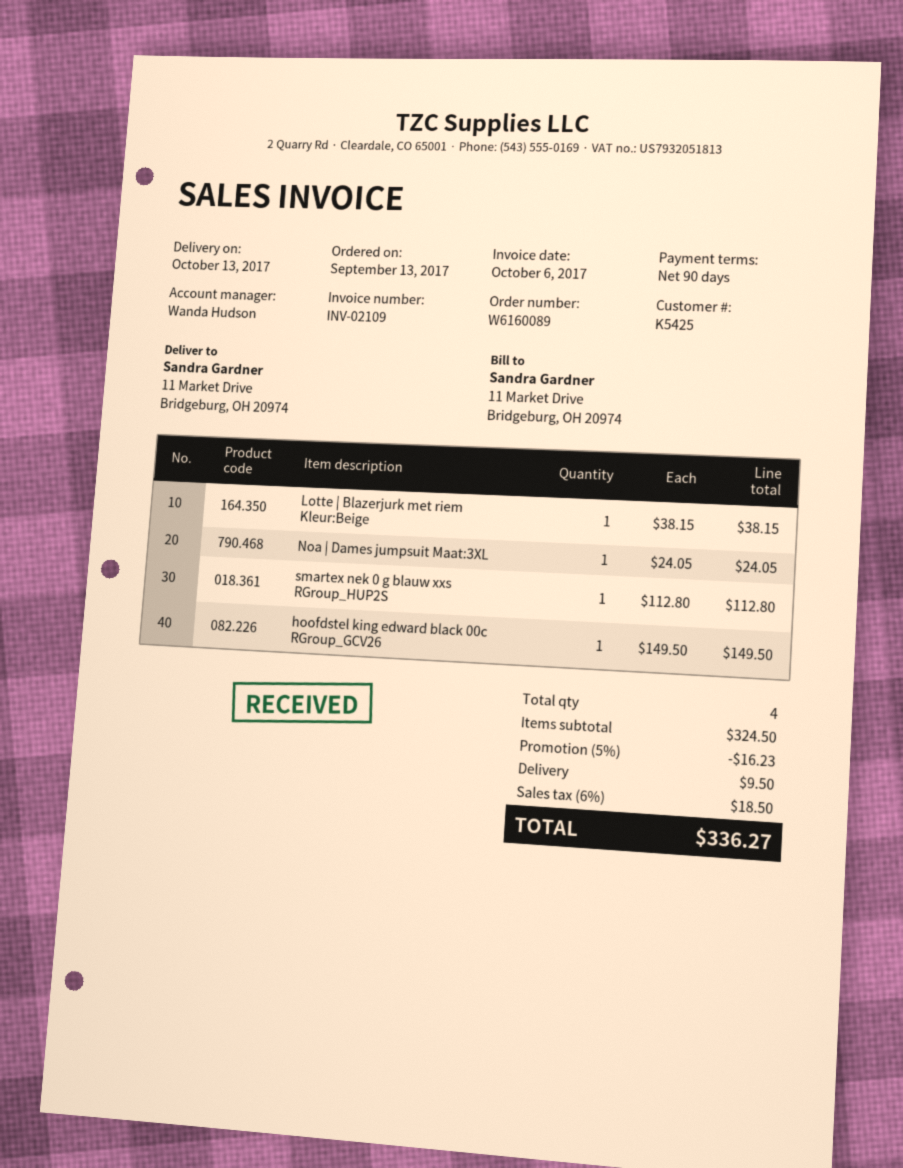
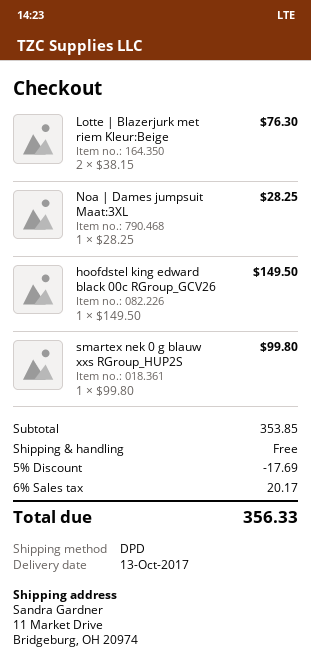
Lotte | Blazerjurk met riem Kleur:Beige: 1 x 38.15 = 38.15 -> 2 x 38.15 = 76.30
Noa | Dames jumpsuit Maat:3XL: 1 x 24.05 = 24.05 -> 1 x 28.25 = 28.25
smartex nek 0 g blauw xxs RGroup_HUP2S: 1 x 112.80 = 112.80 -> 1 x 99.80 = 99.80
subtotal: 324.50 -> 353.85
discount: 5% = 16.23 -> 5% = 17.69
shipping: 9.50 -> 0.00
tax: 6% = 18.50 -> 6% = 20.17
total: 336.27 -> 356.33

